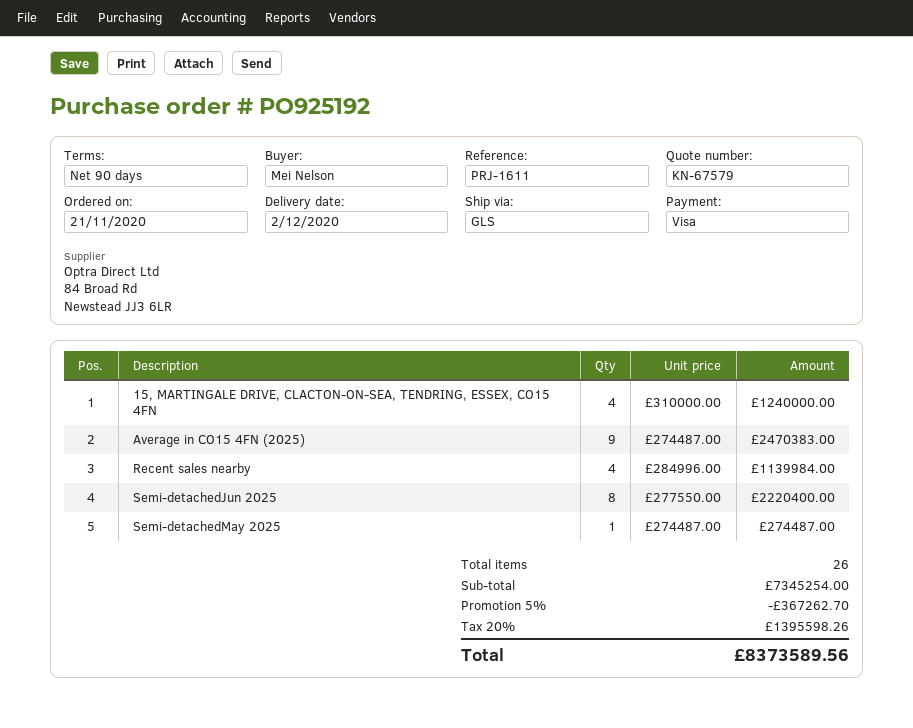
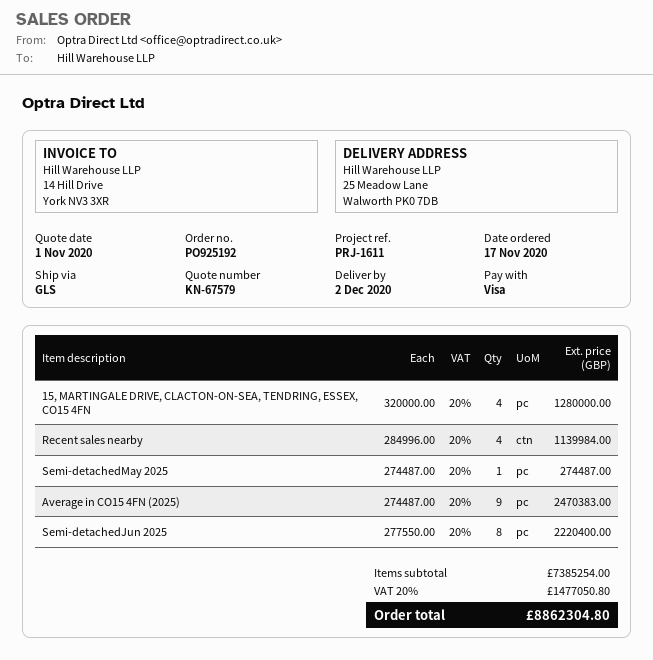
order date: 2020-11-21 -> 2020-11-17
15, MARTINGALE DRIVE, CLACTON-ON-SEA, TENDRING, ESSEX, CO15 4FN: 4 x 310000.00 = 1240000.00 -> 4 x 320000.00 = 1280000.00
subtotal: 7345254.00 -> 7385254.00
discount: 5% = 367262.70 -> none
tax: 20% = 1395598.26 -> 20% = 1477050.80
total: 8373589.56 -> 8862304.80

